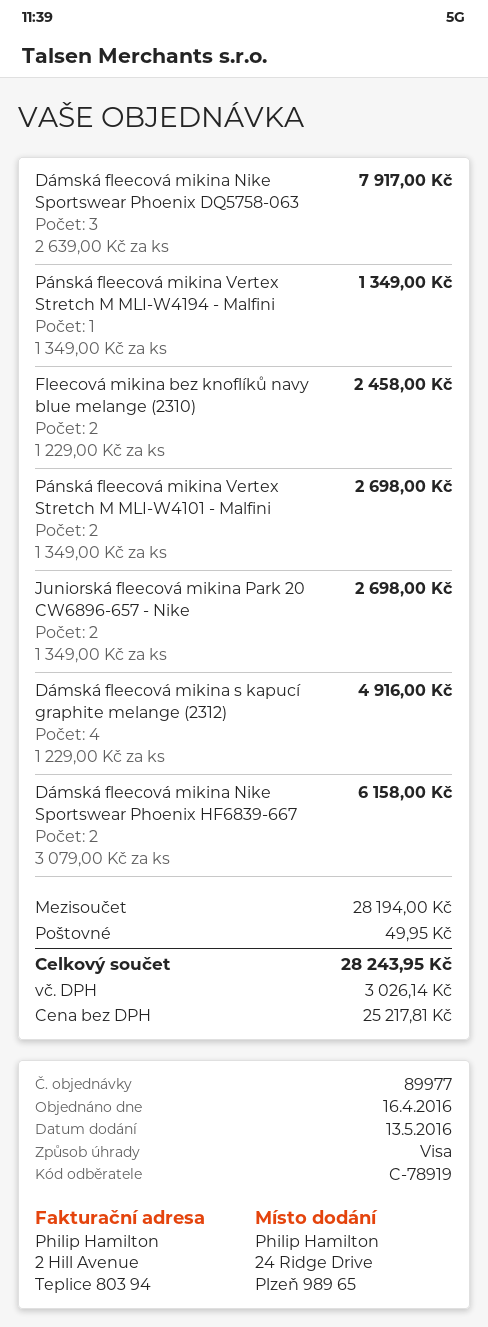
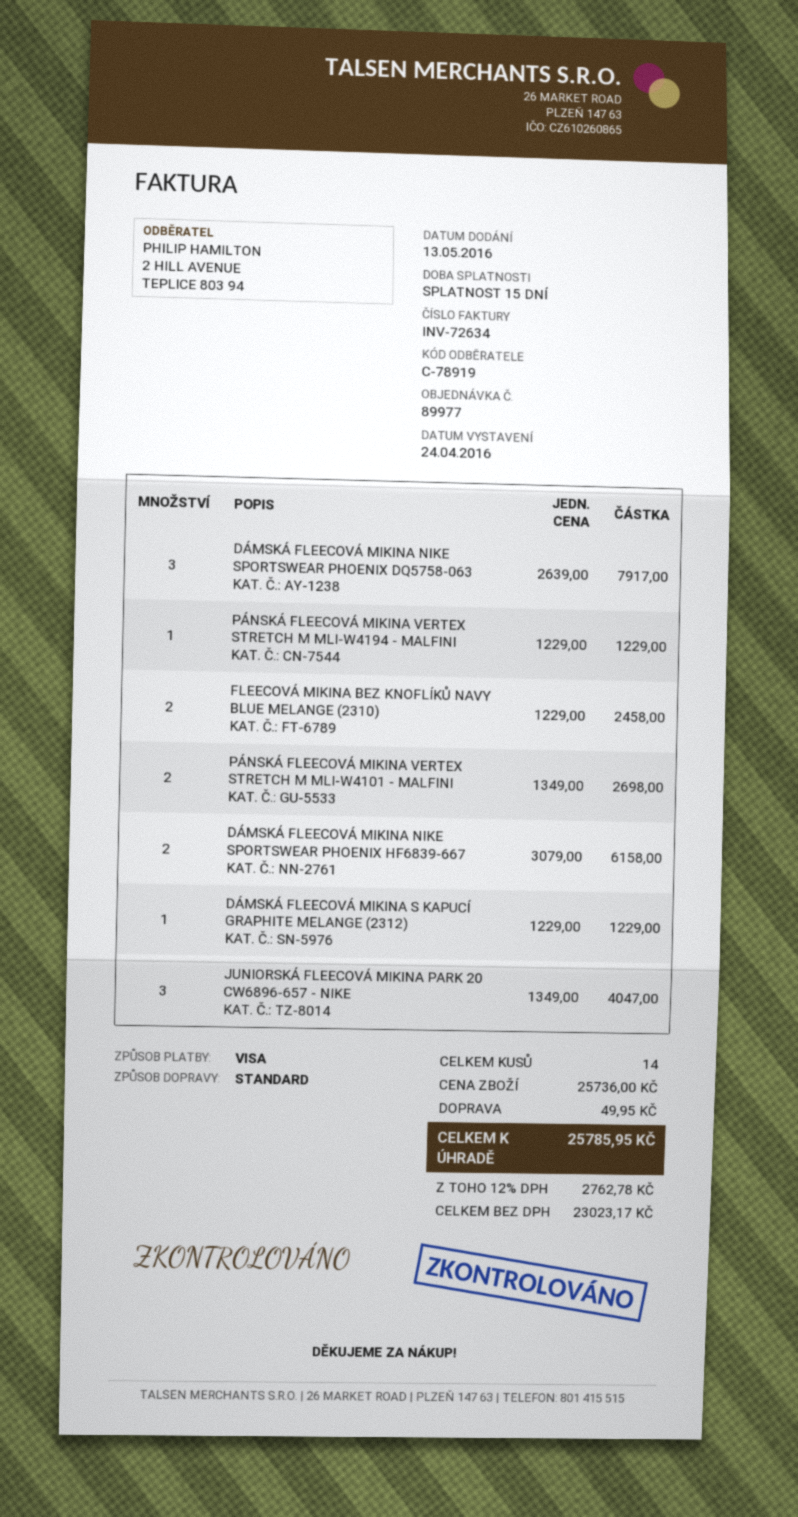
Pánská fleecová mikina Vertex Stretch M MLI-W4194 - Malfini: 1 x 1349.00 = 1349.00 -> 1 x 1229.00 = 1229.00
Juniorská fleecová mikina Park 20 CW6896-657 - Nike: 2 x 1349.00 = 2698.00 -> 3 x 1349.00 = 4047.00
Dámská fleecová mikina s kapucí graphite melange (2312): 4 x 1229.00 = 4916.00 -> 1 x 1229.00 = 1229.00
subtotal: 28194.00 -> 25736.00
net: 25217.81 -> 23023.17
tax: 3026.14 -> 2762.78
total: 28243.95 -> 25785.95

